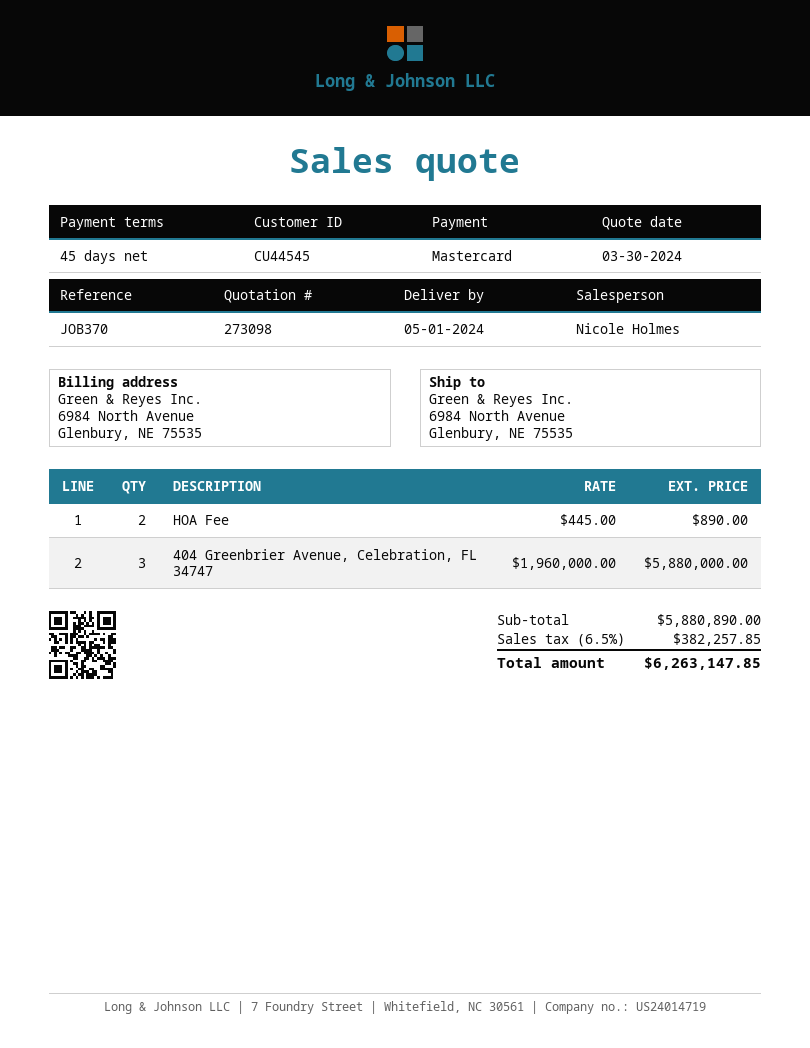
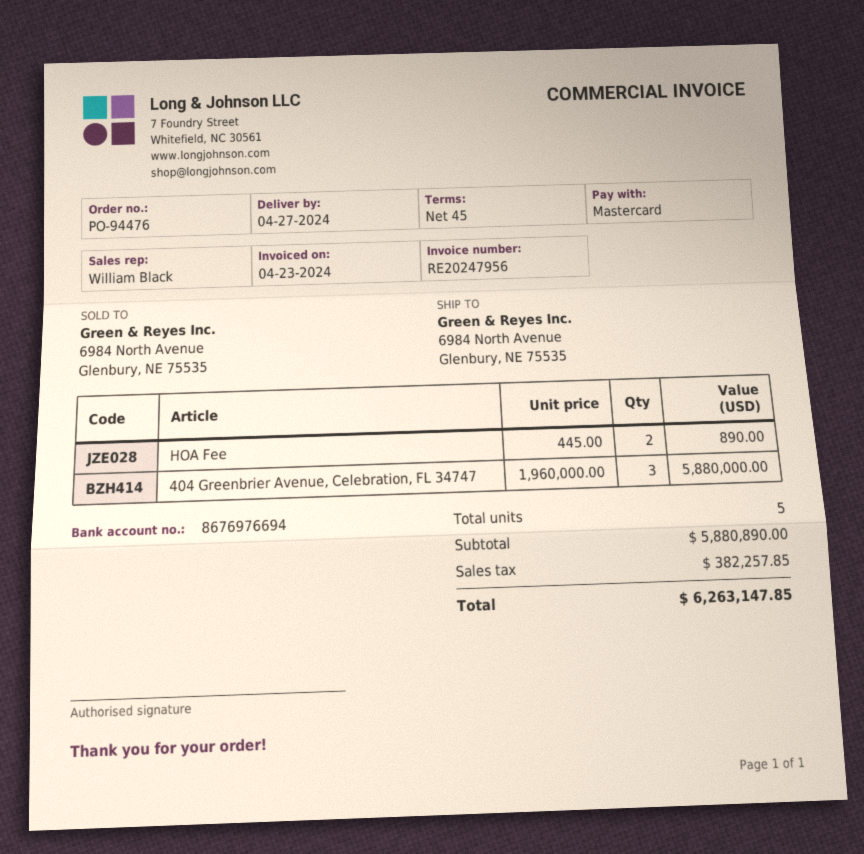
delivery date: 2024-05-01 -> 2024-04-27
sales rep: Nicole Holmes -> William Black

